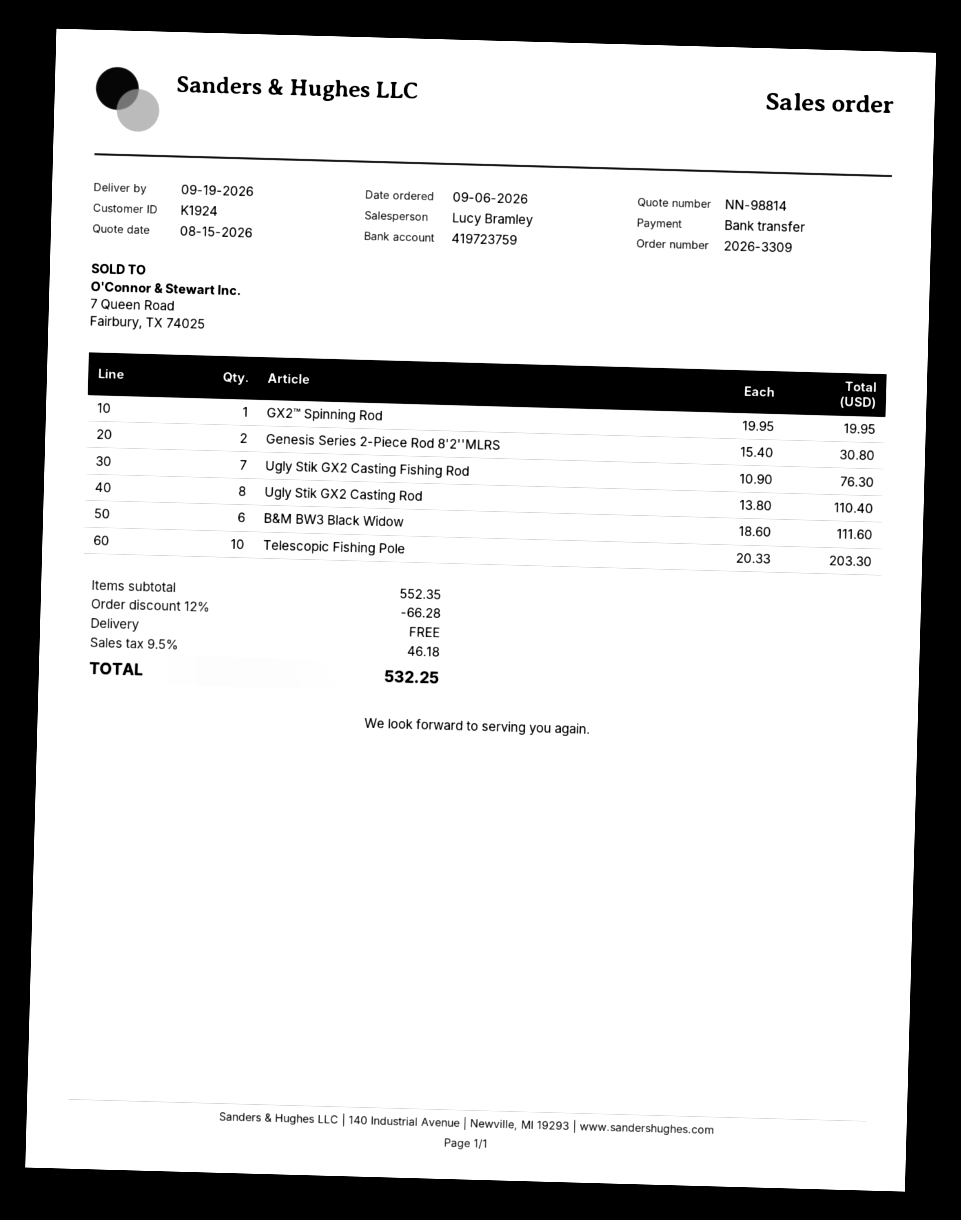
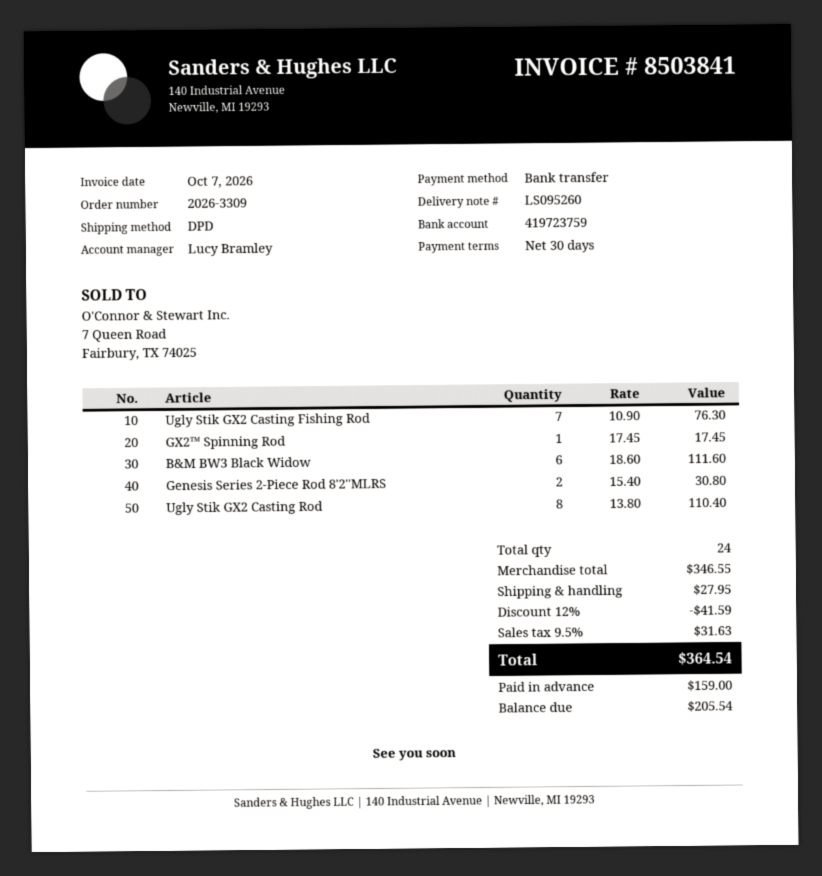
GX2™ Spinning Rod: 1 x 19.95 = 19.95 -> 1 x 17.45 = 17.45
Telescopic Fishing Pole: 10 x 20.33 = 203.30 -> none
subtotal: 552.35 -> 346.55
discount: 12% = 66.28 -> 12% = 41.59
shipping: 0.00 -> 27.95
tax: 9.5% = 46.18 -> 9.5% = 31.63
total: 532.25 -> 364.54

